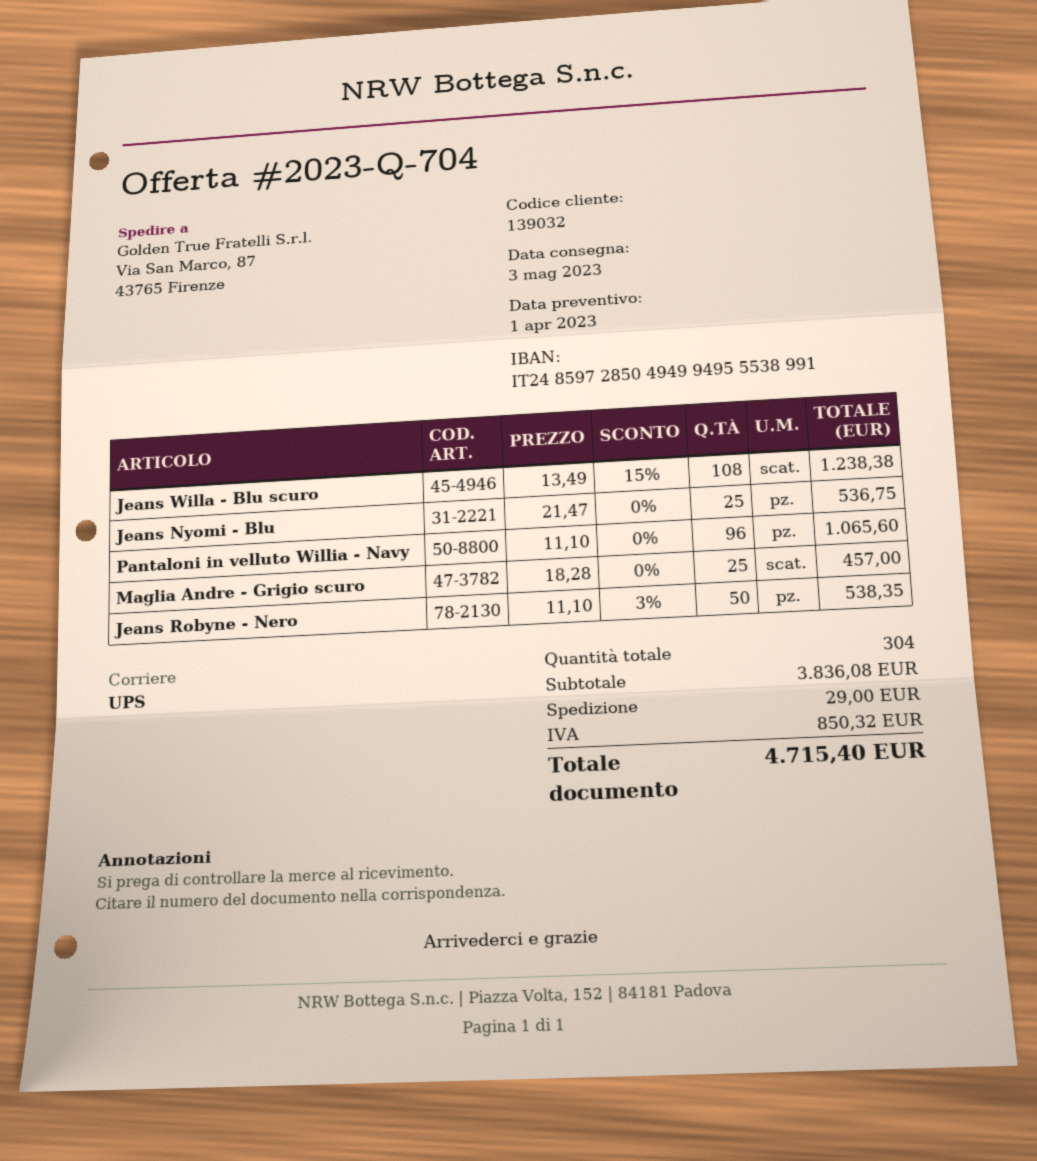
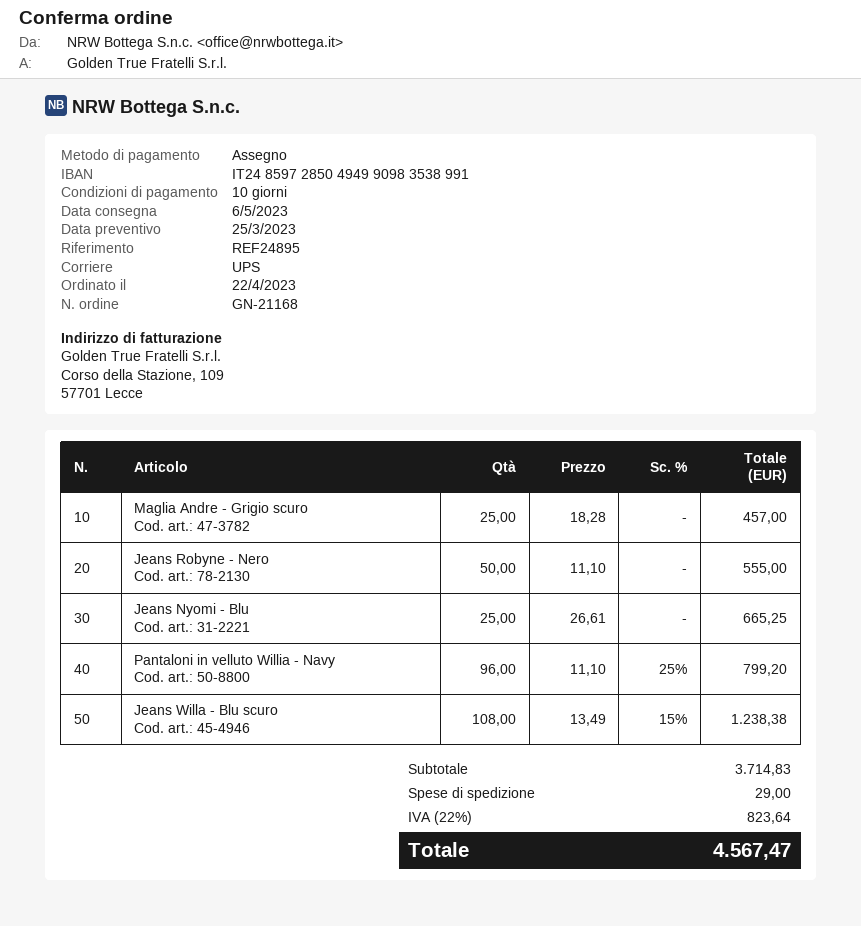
quote date: 2023-04-01 -> 2023-03-25
delivery date: 2023-05-03 -> 2023-05-06
bank account: IT2485972850494994955538991 -> IT2485972850494990983538991
Jeans Nyomi - Blu: 25 x 21.47 = 536.75 -> 25 x 26.61 = 665.25
Pantaloni in velluto Willia - Navy: 96 x 11.10 = 1065.60 -> 96 x 11.10 - 25% = 799.20
Jeans Robyne - Nero: 50 x 11.10 - 3% = 538.35 -> 50 x 11.10 = 555.00
subtotal: 3836.08 -> 3714.83
tax: 850.32 -> 823.64
total: 4715.40 -> 4567.47

